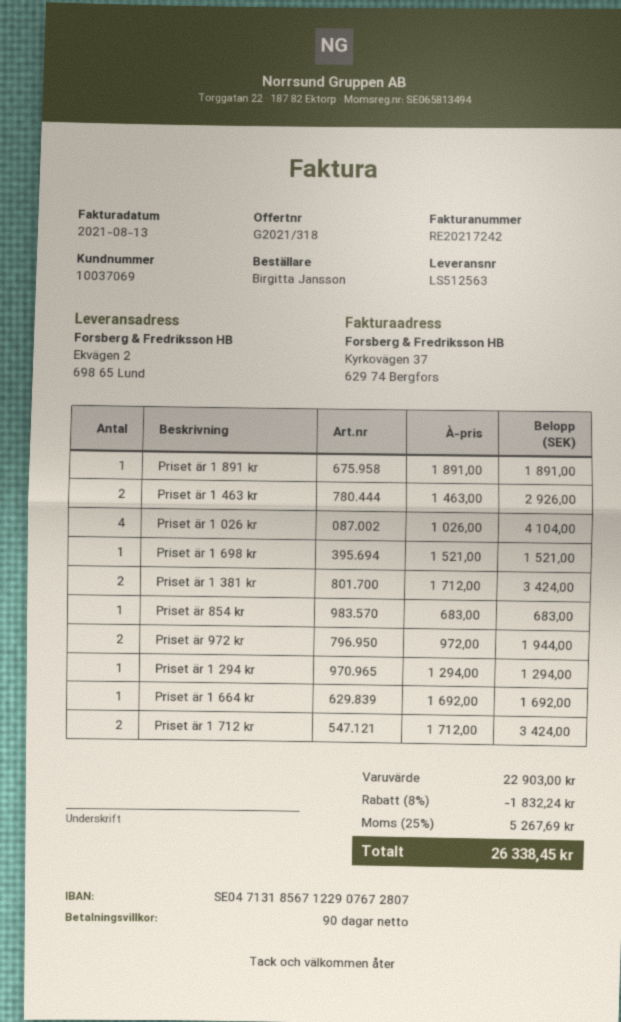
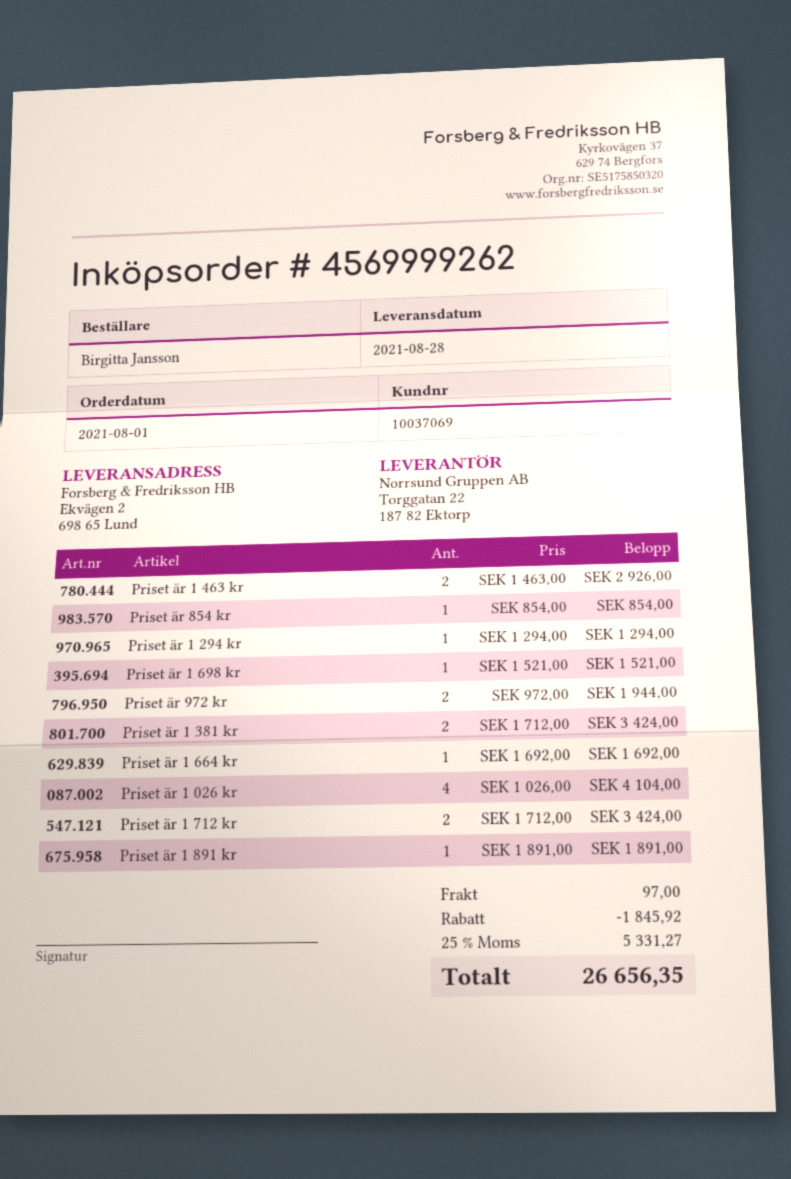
Priset är 854 kr: 1 x 683.00 = 683.00 -> 1 x 854.00 = 854.00
discount: 1832.24 -> 1845.92
shipping: none -> 97.00
tax: 25% = 5267.69 -> 25% = 5331.27
total: 26338.45 -> 26656.35

